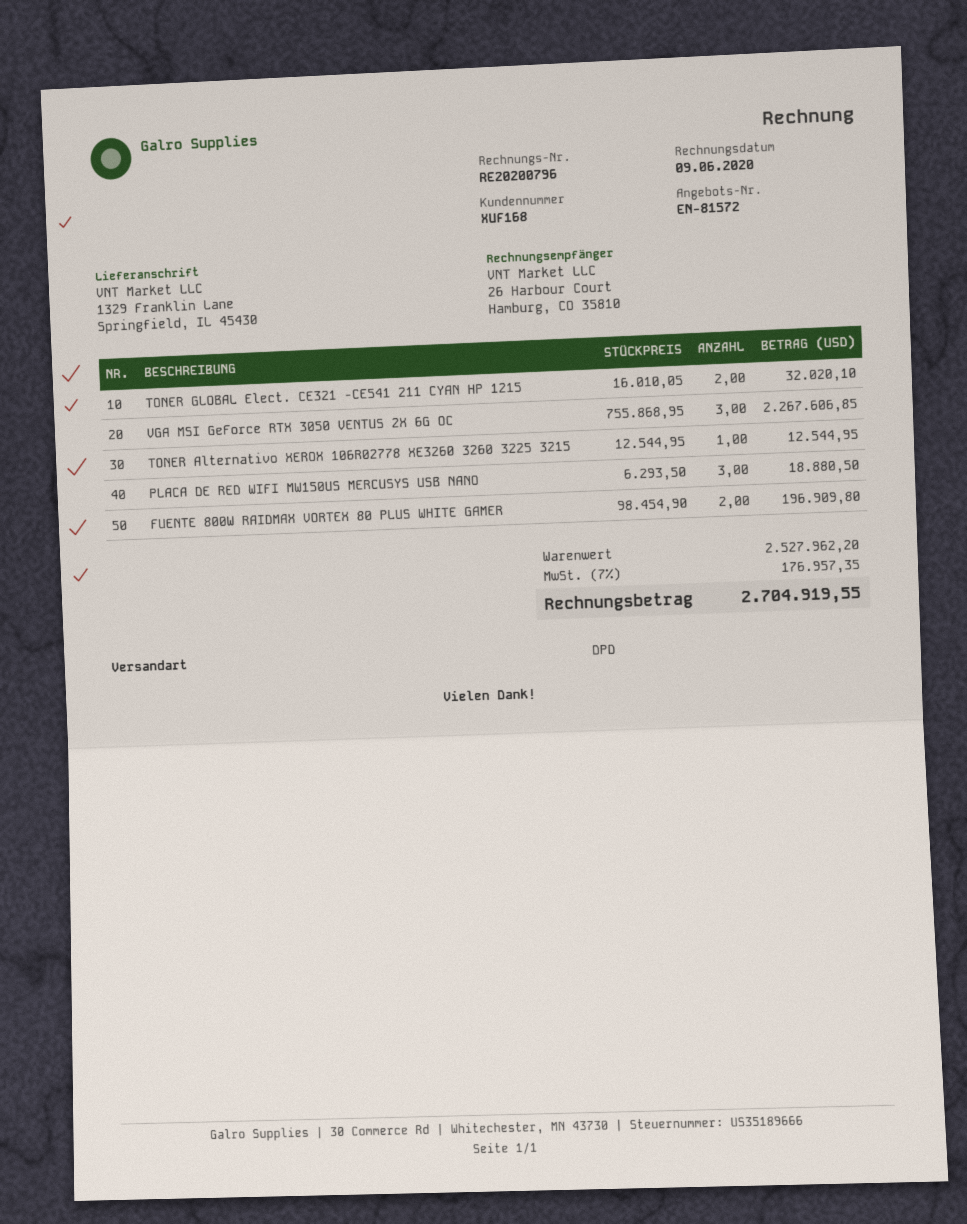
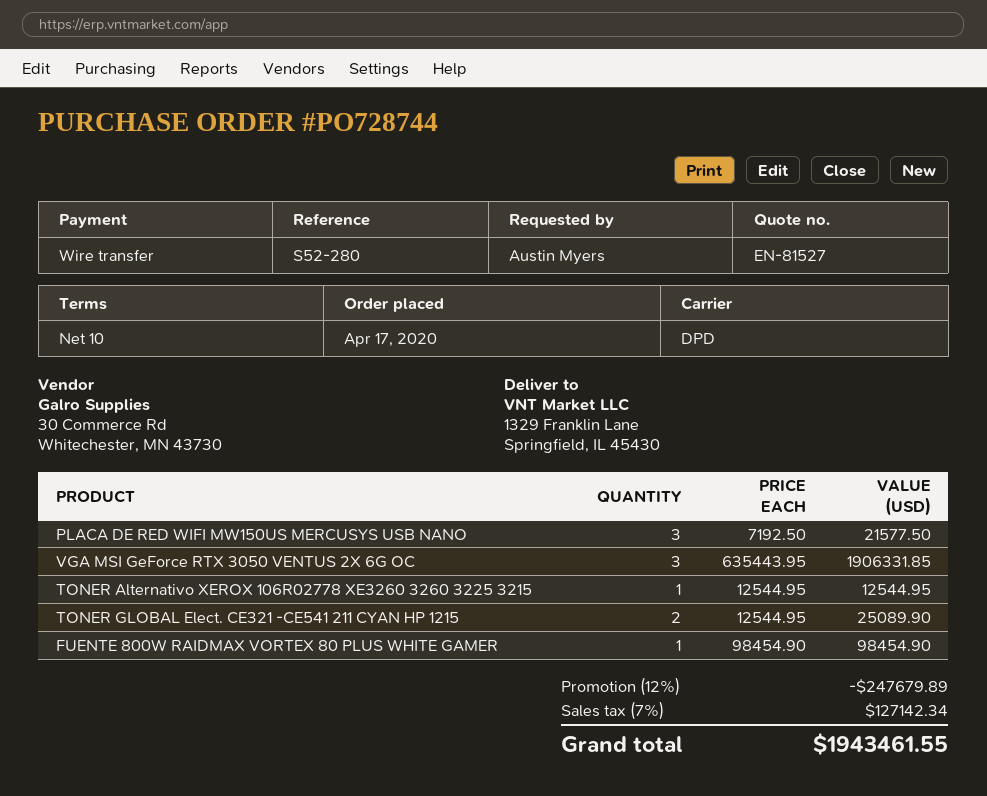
quote number: EN-81572 -> EN-81527
TONER GLOBAL Elect. CE321 -CE541 211 CYAN HP 1215: 2 x 16010.05 = 32020.10 -> 2 x 12544.95 = 25089.90
VGA MSI GeForce RTX 3050 VENTUS 2X 6G OC: 3 x 755868.95 = 2267606.85 -> 3 x 635443.95 = 1906331.85
PLACA DE RED WIFI MW150US MERCUSYS USB NANO: 3 x 6293.50 = 18880.50 -> 3 x 7192.50 = 21577.50
FUENTE 800W RAIDMAX VORTEX 80 PLUS WHITE GAMER: 2 x 98454.90 = 196909.80 -> 1 x 98454.90 = 98454.90
discount: none -> 12% = 247679.89
tax: 7% = 176957.35 -> 7% = 127142.34
total: 2704919.55 -> 1943461.55

